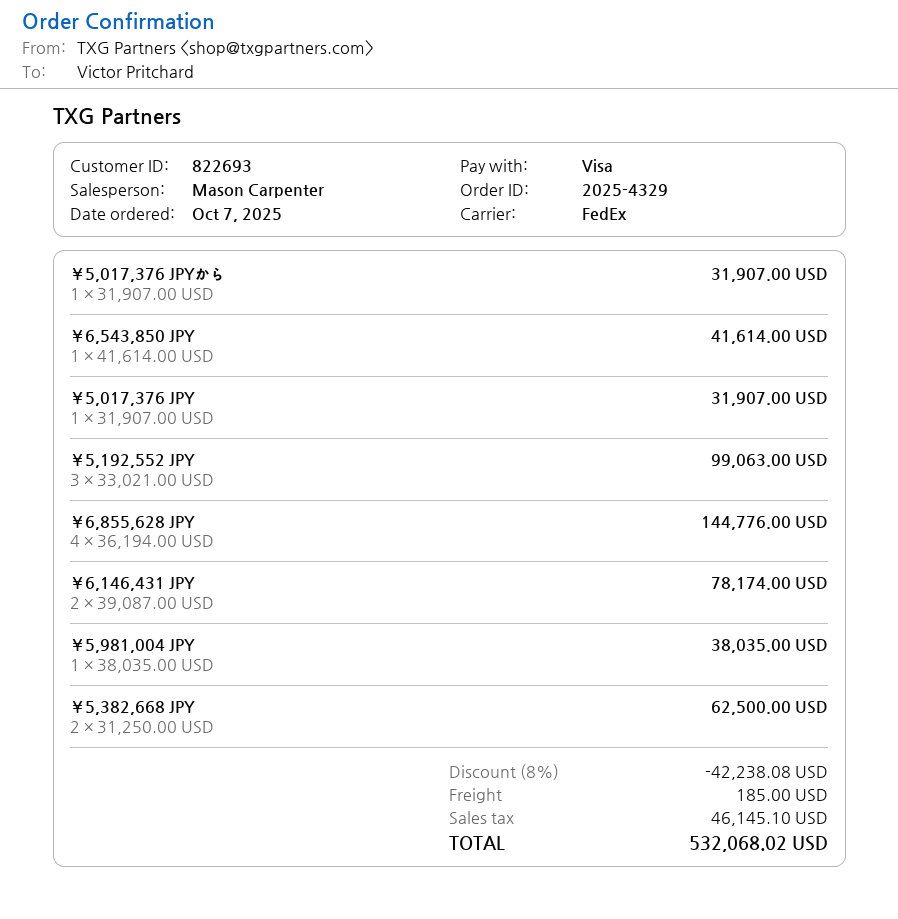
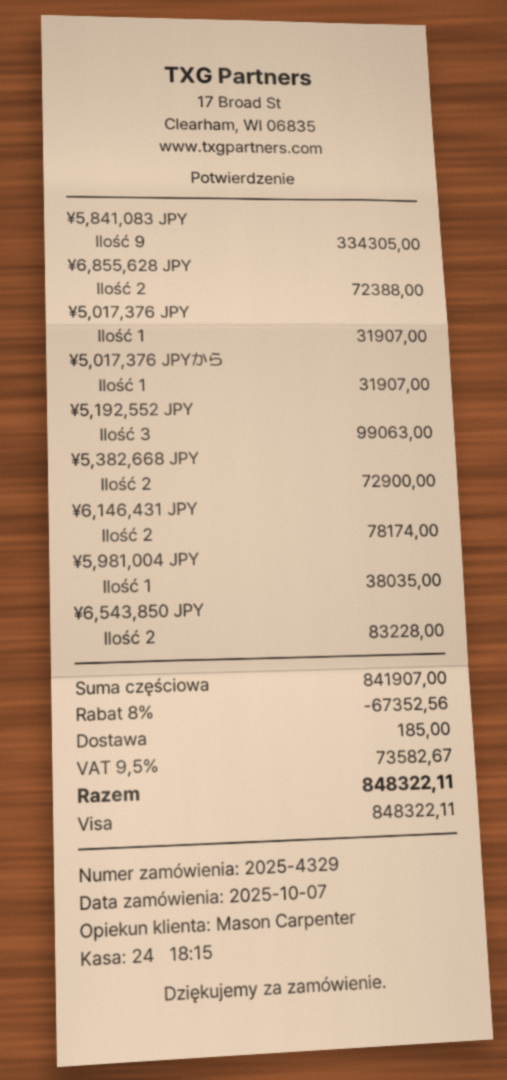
¥6,543,850 JPY: 1 for 41614.00 -> 2 for 83228.00
¥6,855,628 JPY: 4 for 144776.00 -> 2 for 72388.00
¥5,382,668 JPY: 2 for 62500.00 -> 2 for 72900.00
¥5,841,083 JPY: none -> 9 for 334305.00
discount: 8% = 42238.08 -> 8% = 67352.56
tax: 46145.10 -> 73582.67
total: 532068.02 -> 848322.11

